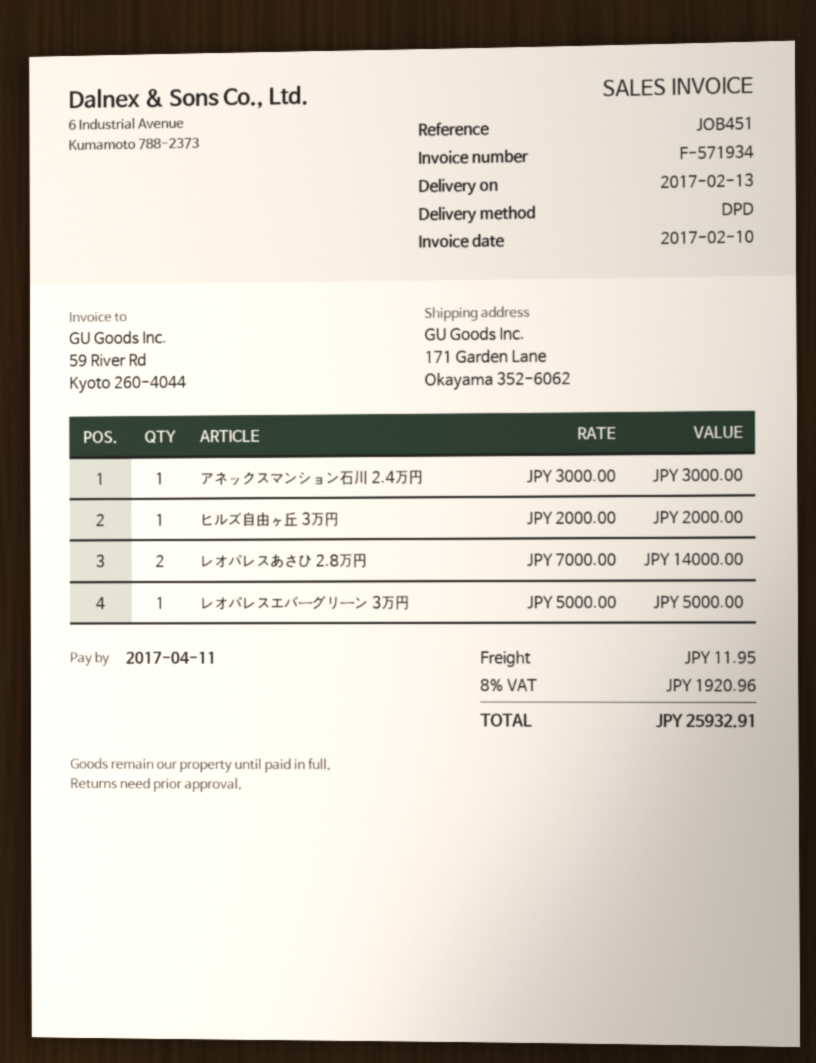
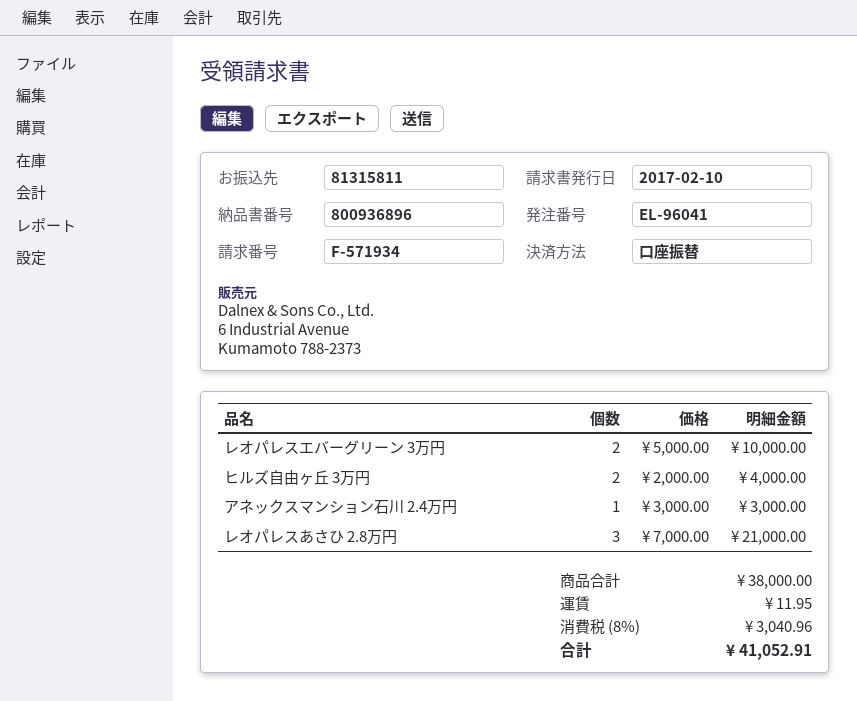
ヒルズ自由ヶ丘 3万円: 1 x 2000.00 = 2000.00 -> 2 x 2000.00 = 4000.00
レオパレスあさひ 2.8万円: 2 x 7000.00 = 14000.00 -> 3 x 7000.00 = 21000.00
レオパレスエバーグリーン 3万円: 1 x 5000.00 = 5000.00 -> 2 x 5000.00 = 10000.00
tax: 8% = 1920.96 -> 8% = 3040.96
total: 25932.91 -> 41052.91

